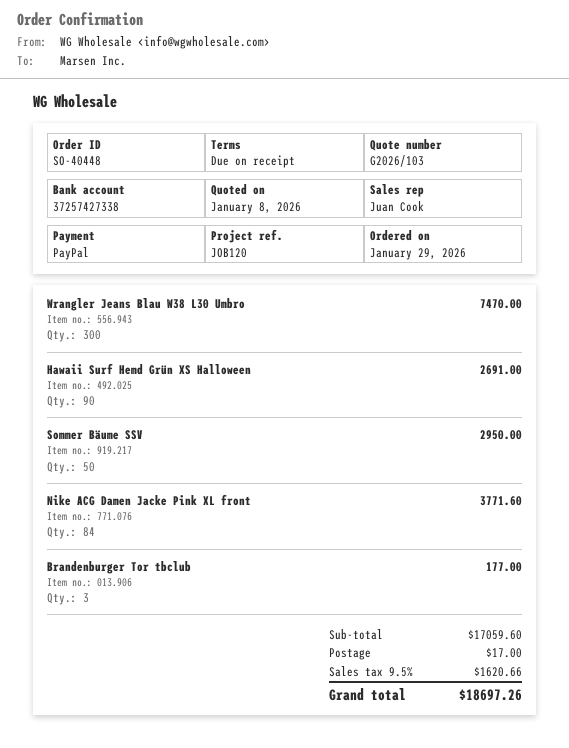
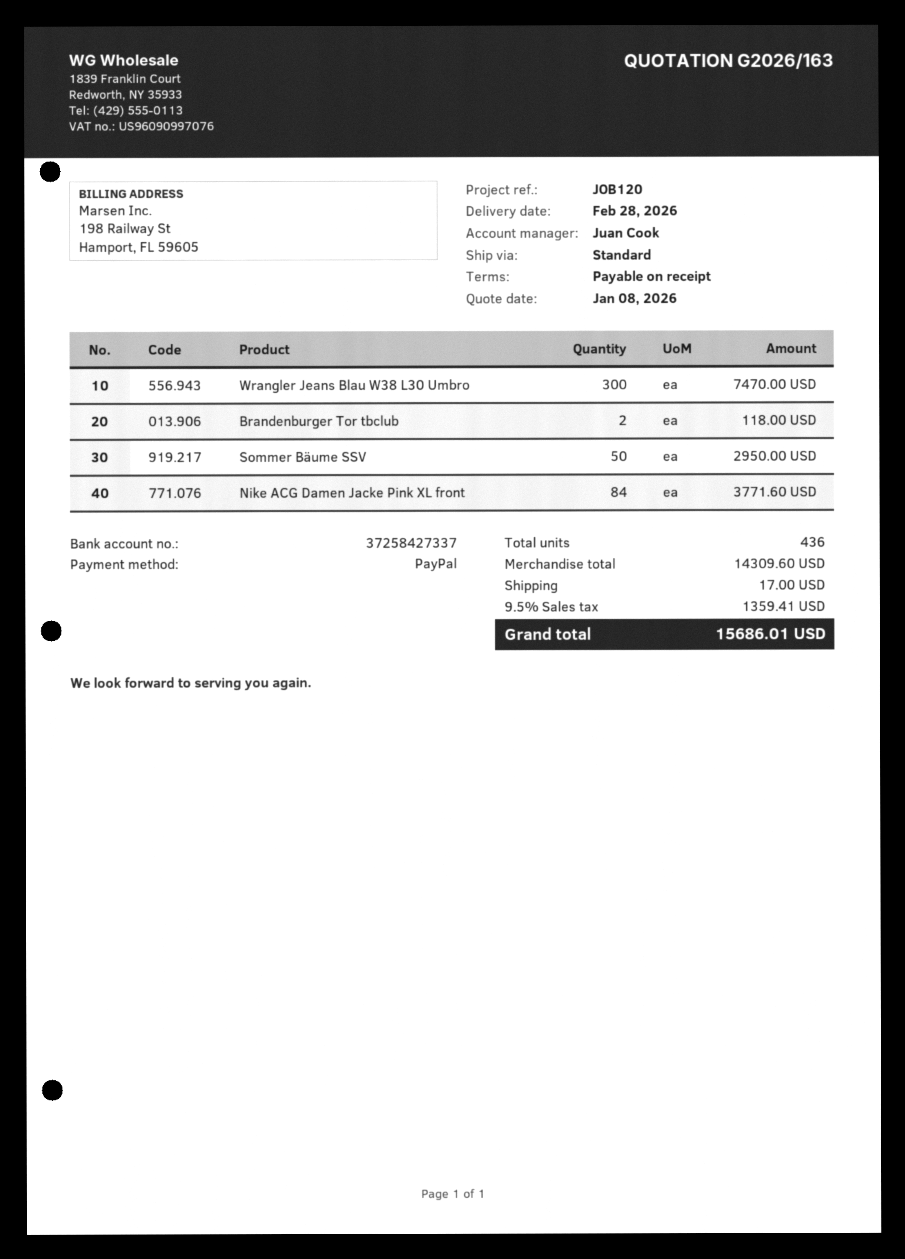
quote number: G2026/103 -> G2026/163
bank account: 37257427338 -> 37258427337
Hawaii Surf Hemd Grün XS Halloween: 90 for 2691.00 -> none
Brandenburger Tor tbclub: 3 for 177.00 -> 2 for 118.00
subtotal: 17059.60 -> 14309.60
tax: 9.5% = 1620.66 -> 9.5% = 1359.41
total: 18697.26 -> 15686.01

